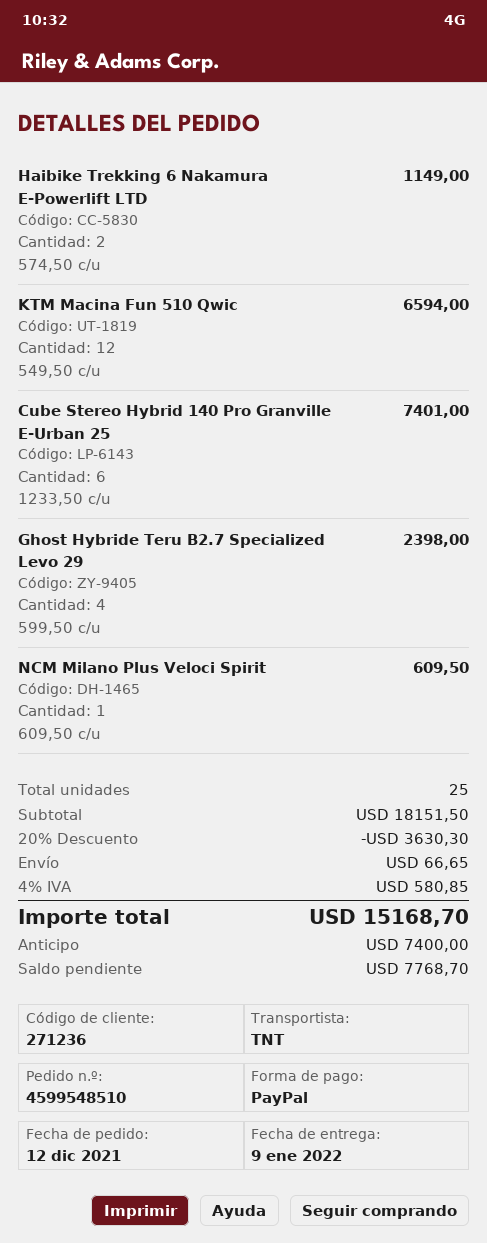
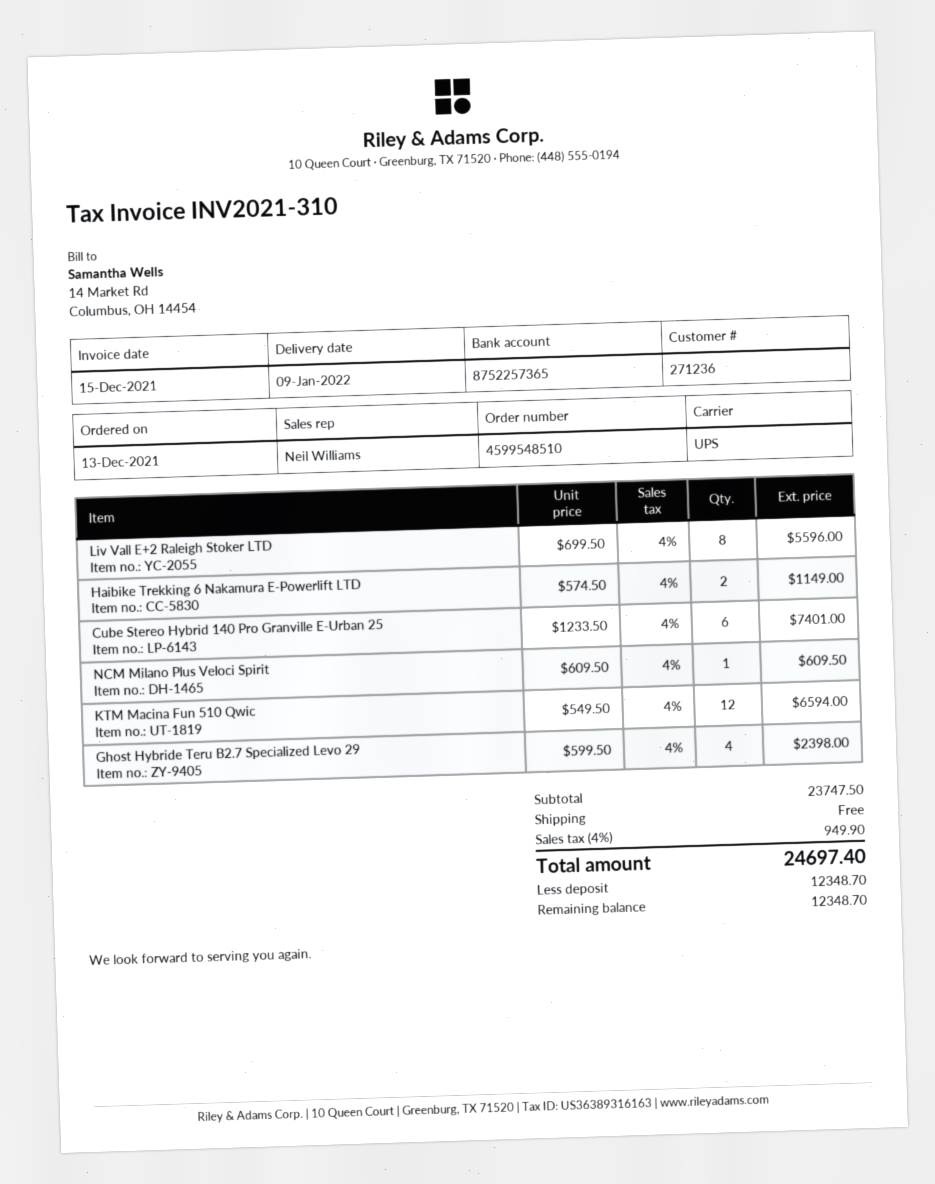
order date: 2021-12-12 -> 2021-12-13
shipping method: TNT -> UPS
Liv Vall E+2 Raleigh Stoker LTD: none -> 8 x 699.50 = 5596.00
subtotal: 18151.50 -> 23747.50
discount: 20% = 3630.30 -> none
shipping: 66.65 -> 0.00
tax: 4% = 580.85 -> 4% = 949.90
total: 15168.70 -> 24697.40
deposit: 7400.00 -> 12348.70
balance: 7768.70 -> 12348.70

